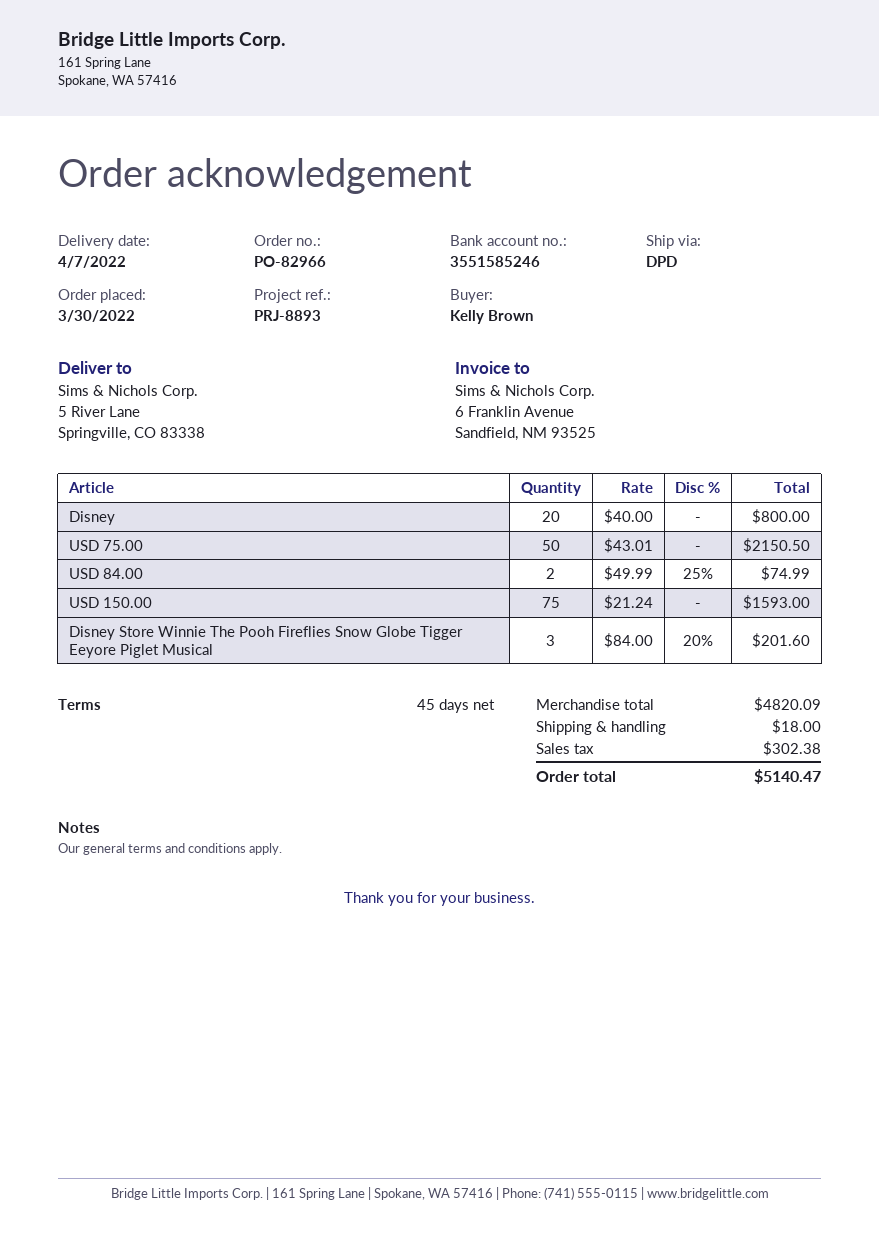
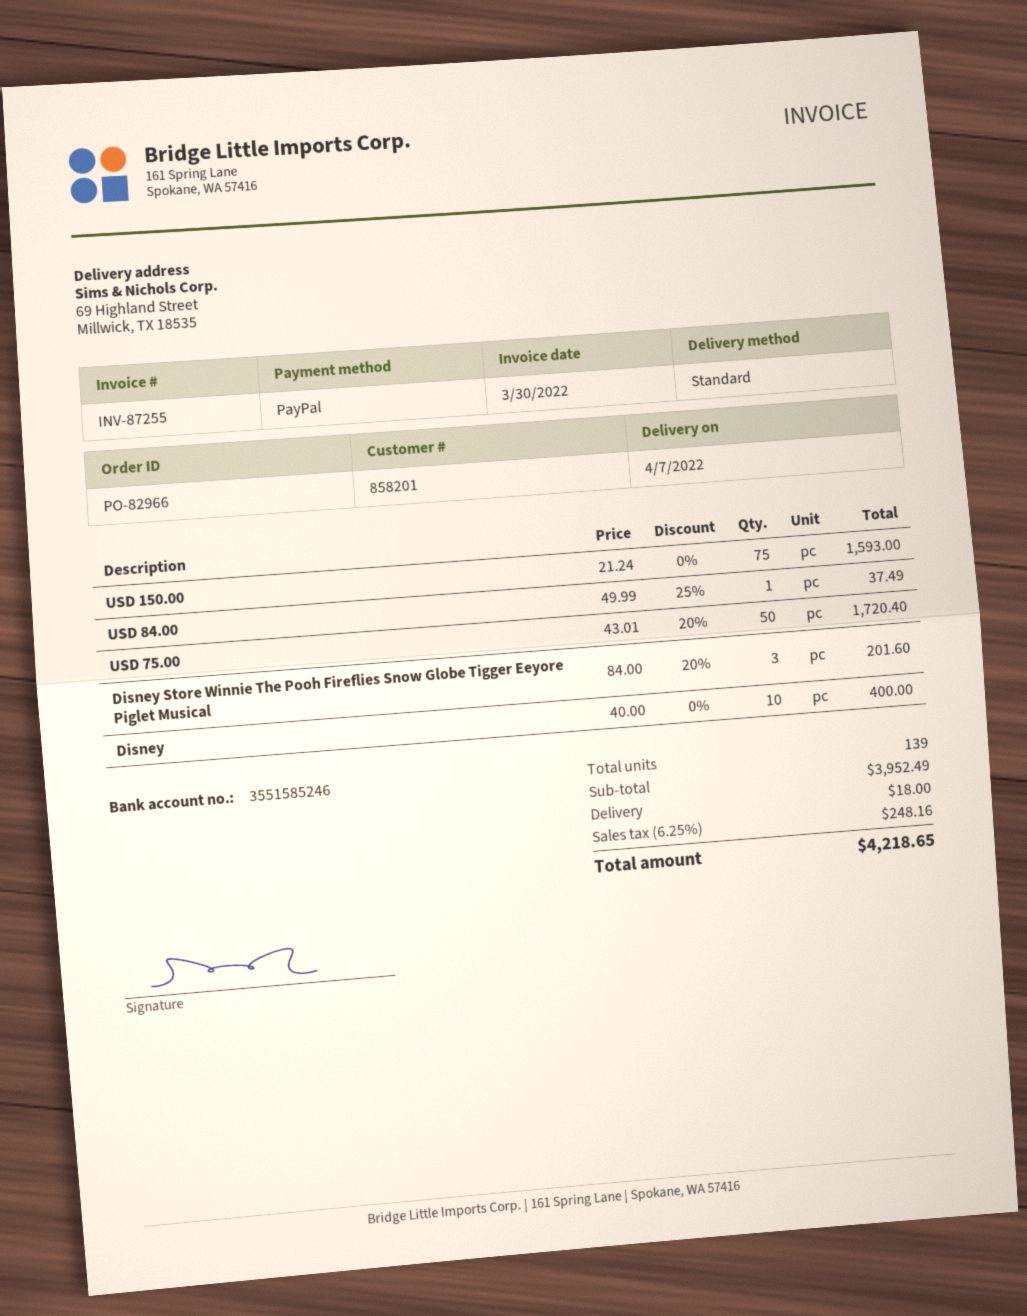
shipping method: DPD -> standard
ship to: 5 River Lane, Springville, CO 83338 -> 69 Highland Street, Millwick, TX 18535
Disney: 20 x 40.00 = 800.00 -> 10 x 40.00 = 400.00
USD 75.00: 50 x 43.01 = 2150.50 -> 50 x 43.01 - 20% = 1720.40
USD 84.00: 2 x 49.99 - 25% = 74.99 -> 1 x 49.99 - 25% = 37.49
subtotal: 4820.09 -> 3952.49
tax: 302.38 -> 248.16
total: 5140.47 -> 4218.65

